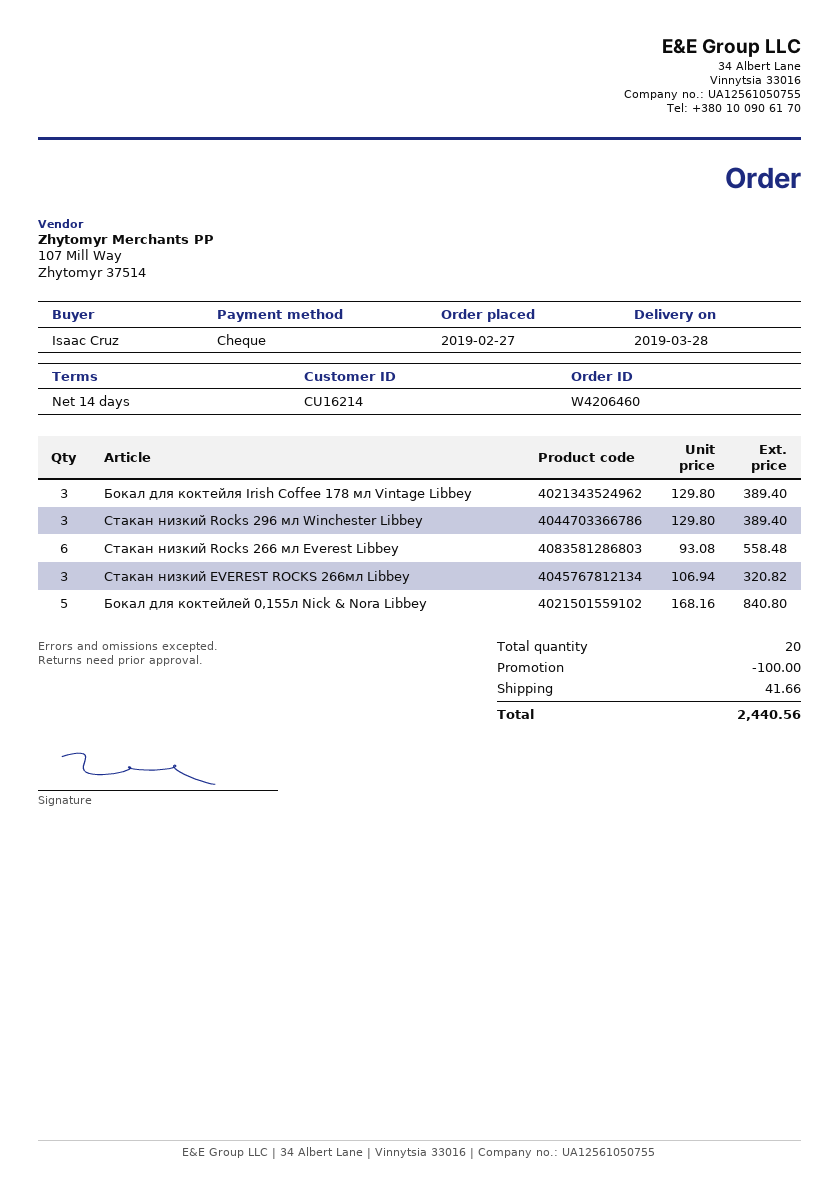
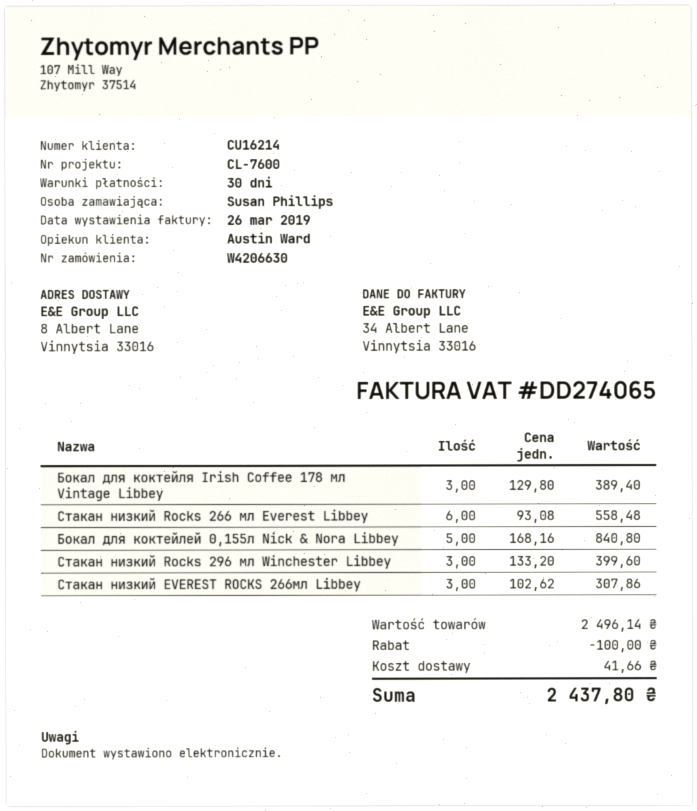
order number: W4206460 -> W4206630
payment terms: 14 days -> 30 days
ordered by: Isaac Cruz -> Susan Phillips
Стакан низкий Rocks 296 мл Winchester Libbey: 3 x 129.80 = 389.40 -> 3 x 133.20 = 399.60
Стакан низкий EVEREST ROCKS 266мл Libbey: 3 x 106.94 = 320.82 -> 3 x 102.62 = 307.86
total: 2440.56 -> 2437.80

